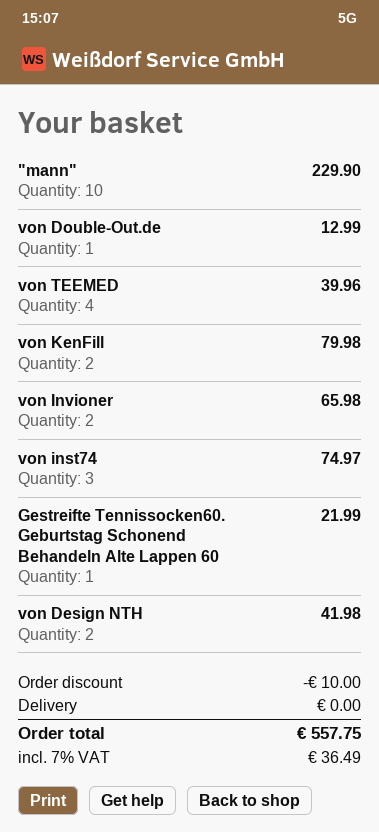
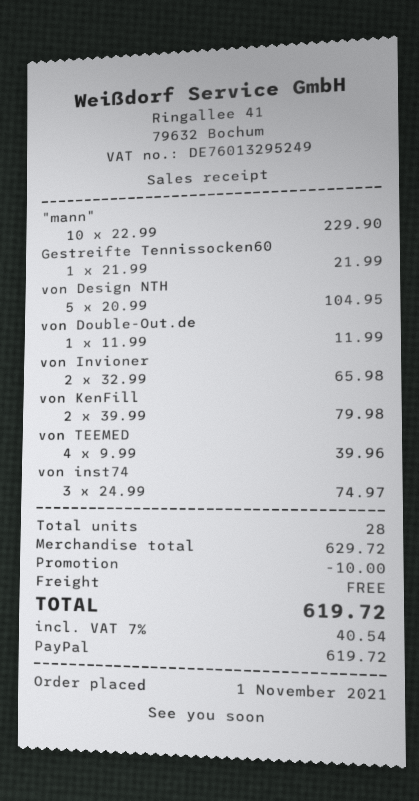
von Double-Out.de: 1 for 12.99 -> 1 for 11.99
von Design NTH: 2 for 41.98 -> 5 for 104.95
tax: 7% = 36.49 -> 7% = 40.54
total: 557.75 -> 619.72

